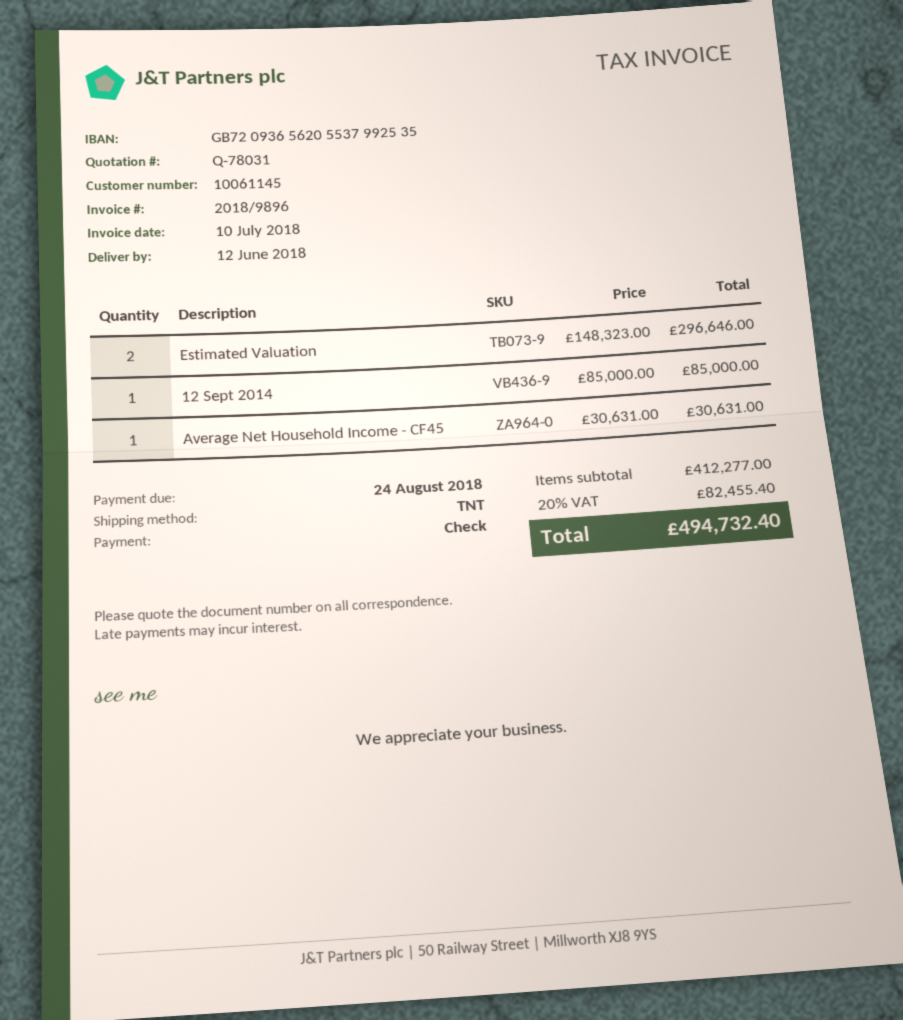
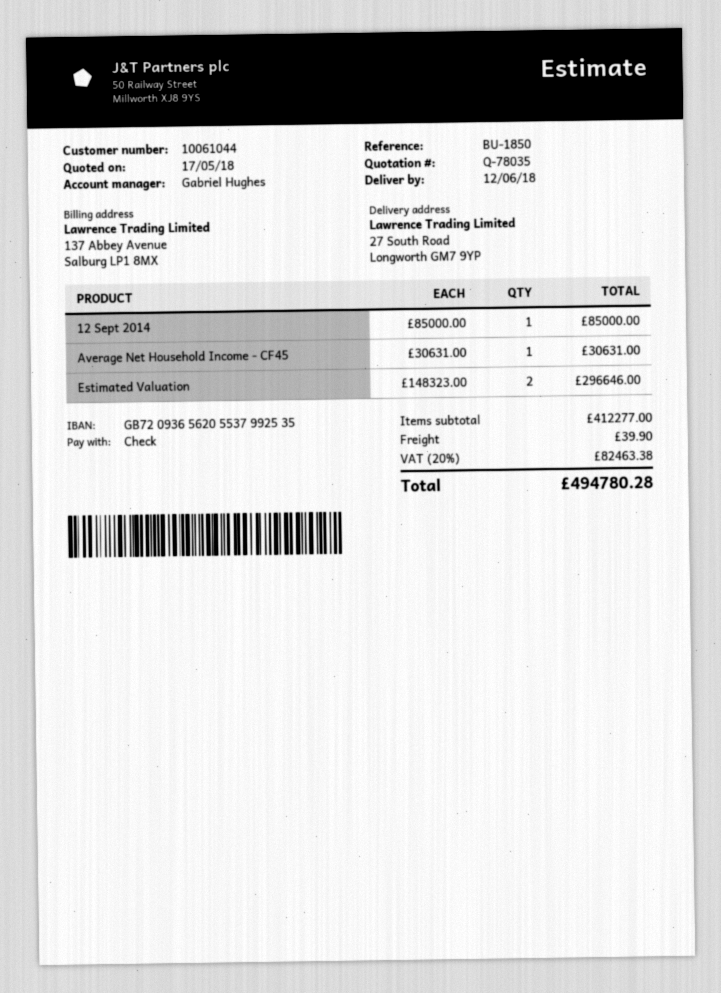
quote number: Q-78031 -> Q-78035
customer number: 10061145 -> 10061044
shipping: none -> 39.90
tax: 20% = 82455.40 -> 20% = 82463.38
total: 494732.40 -> 494780.28

